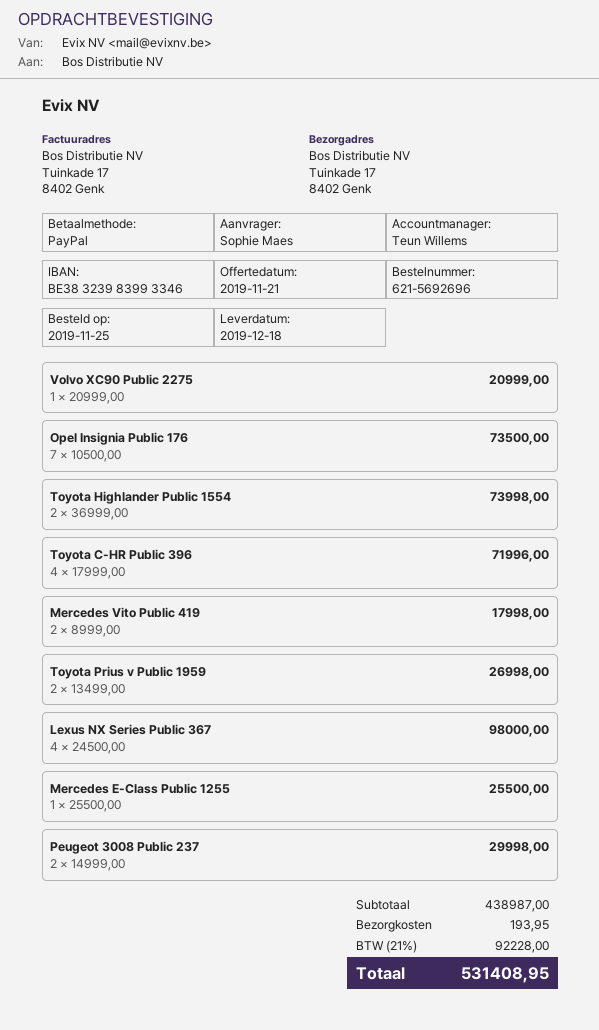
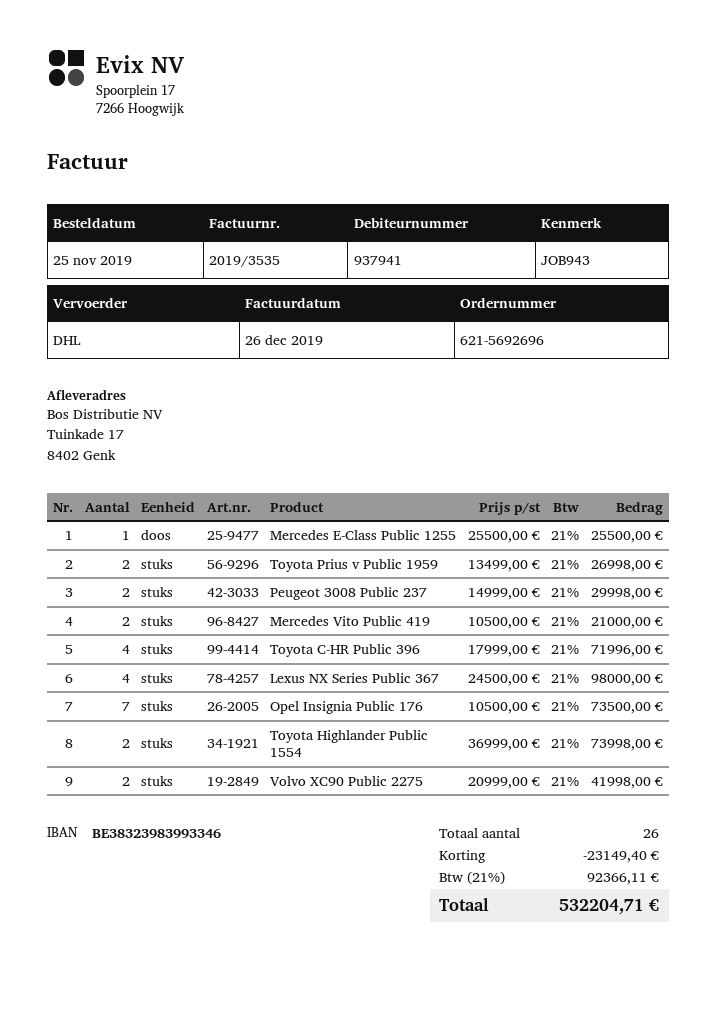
Volvo XC90 Public 2275: 1 x 20999.00 = 20999.00 -> 2 x 20999.00 = 41998.00
Mercedes Vito Public 419: 2 x 8999.00 = 17998.00 -> 2 x 10500.00 = 21000.00
discount: none -> 23149.40
shipping: 193.95 -> none
tax: 21% = 92228.00 -> 21% = 92366.11
total: 531408.95 -> 532204.71

